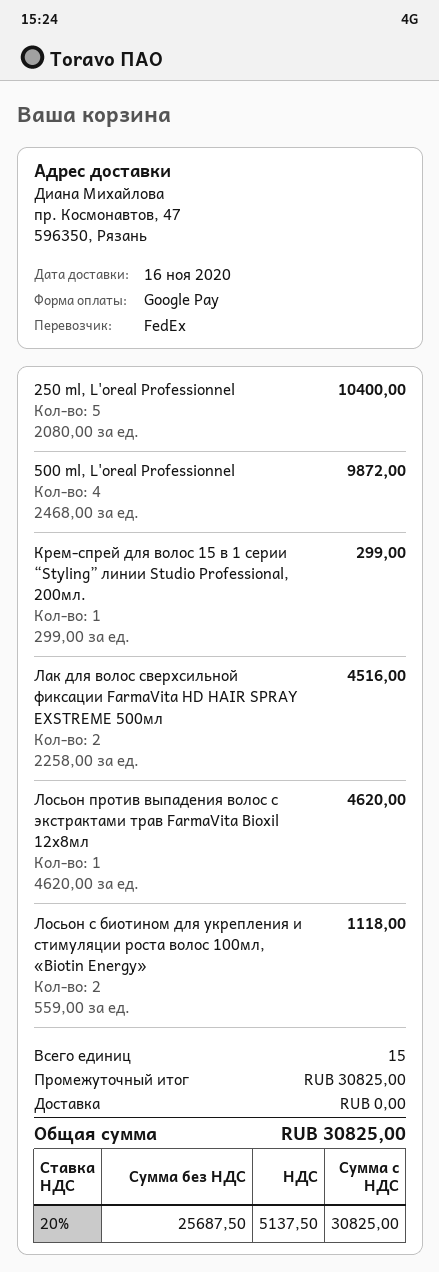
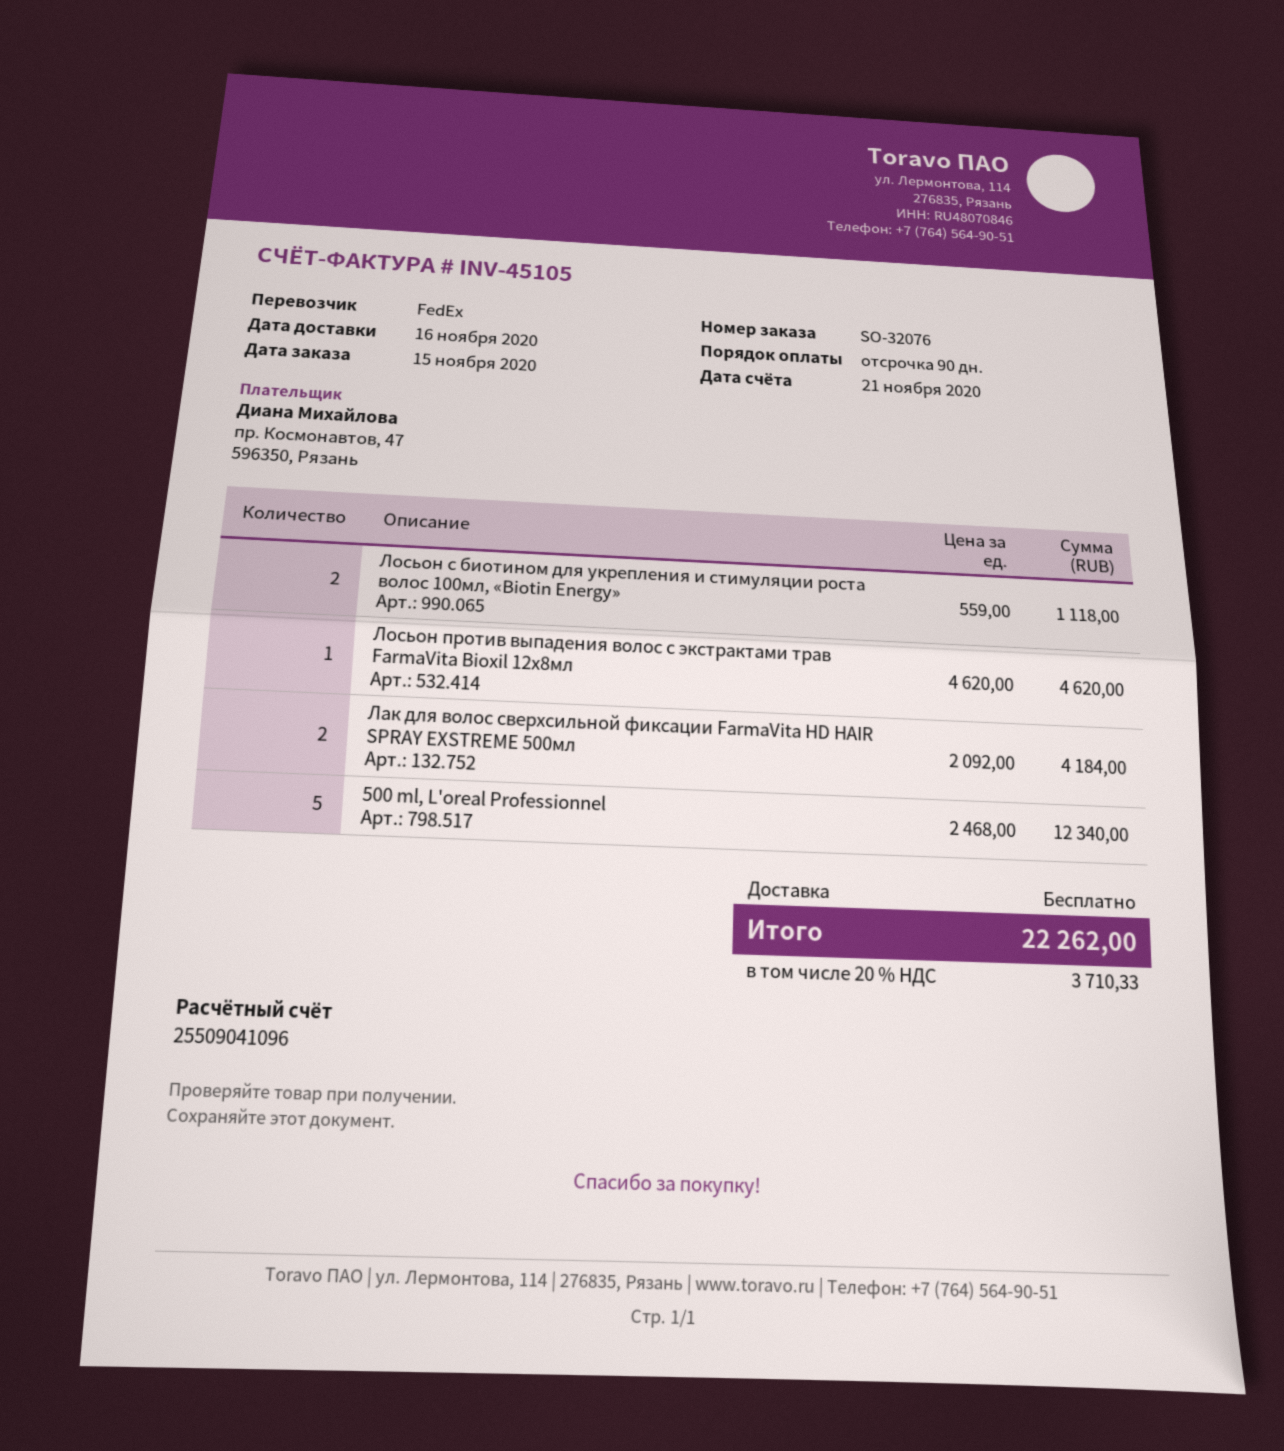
250 ml, L'oreal Professionnel: 5 x 2080.00 = 10400.00 -> none
500 ml, L'oreal Professionnel: 4 x 2468.00 = 9872.00 -> 5 x 2468.00 = 12340.00
Крем-спрей для волос 15 в 1 серии “Styling” линии Studio Professional, 200мл.: 1 x 299.00 = 299.00 -> none
Лак для волос сверхсильной фиксации FarmaVita HD HAIR SPRAY EXSTREME 500мл: 2 x 2258.00 = 4516.00 -> 2 x 2092.00 = 4184.00
tax: 20% = 5137.50 -> 20% = 3710.33
total: 30825.00 -> 22262.00

